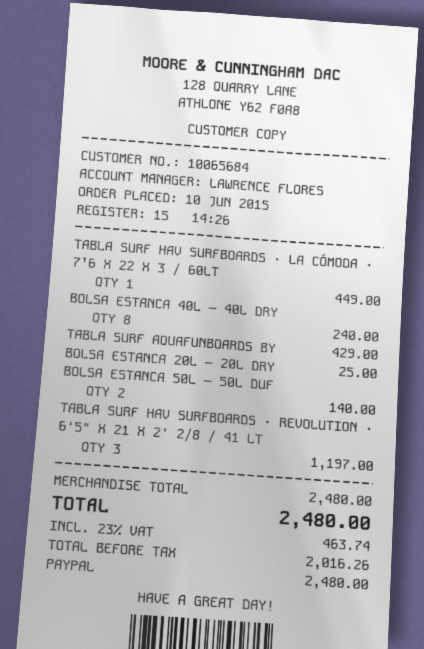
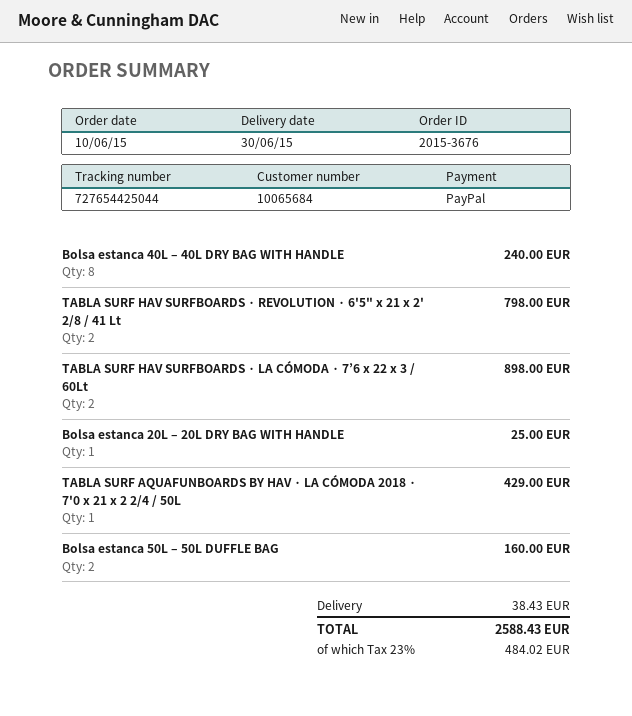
TABLA SURF HAV SURFBOARDS · LA CÓMODA · 7’6 X 22 X 3 / 60LT: 1 for 449.00 -> 2 for 898.00
BOLSA ESTANCA 50L – 50L DUF: 2 for 140.00 -> 2 for 160.00
TABLA SURF HAV SURFBOARDS · REVOLUTION · 6'5" X 21 X 2' 2/8 / 41 LT: 3 for 1197.00 -> 2 for 798.00
shipping: none -> 38.43
tax: 23% = 463.74 -> 23% = 484.02
total: 2480.00 -> 2588.43

